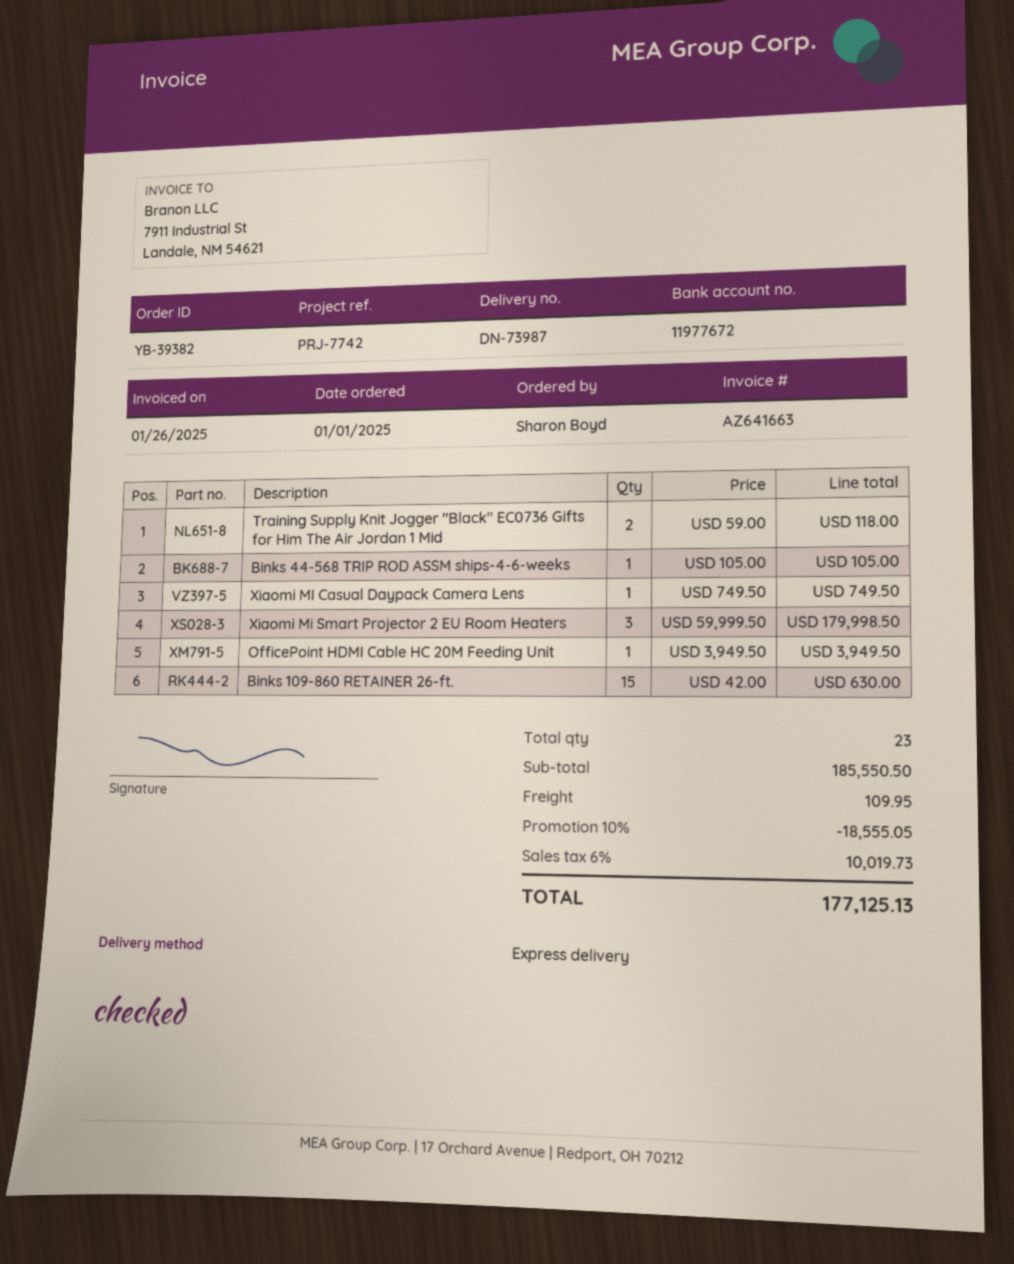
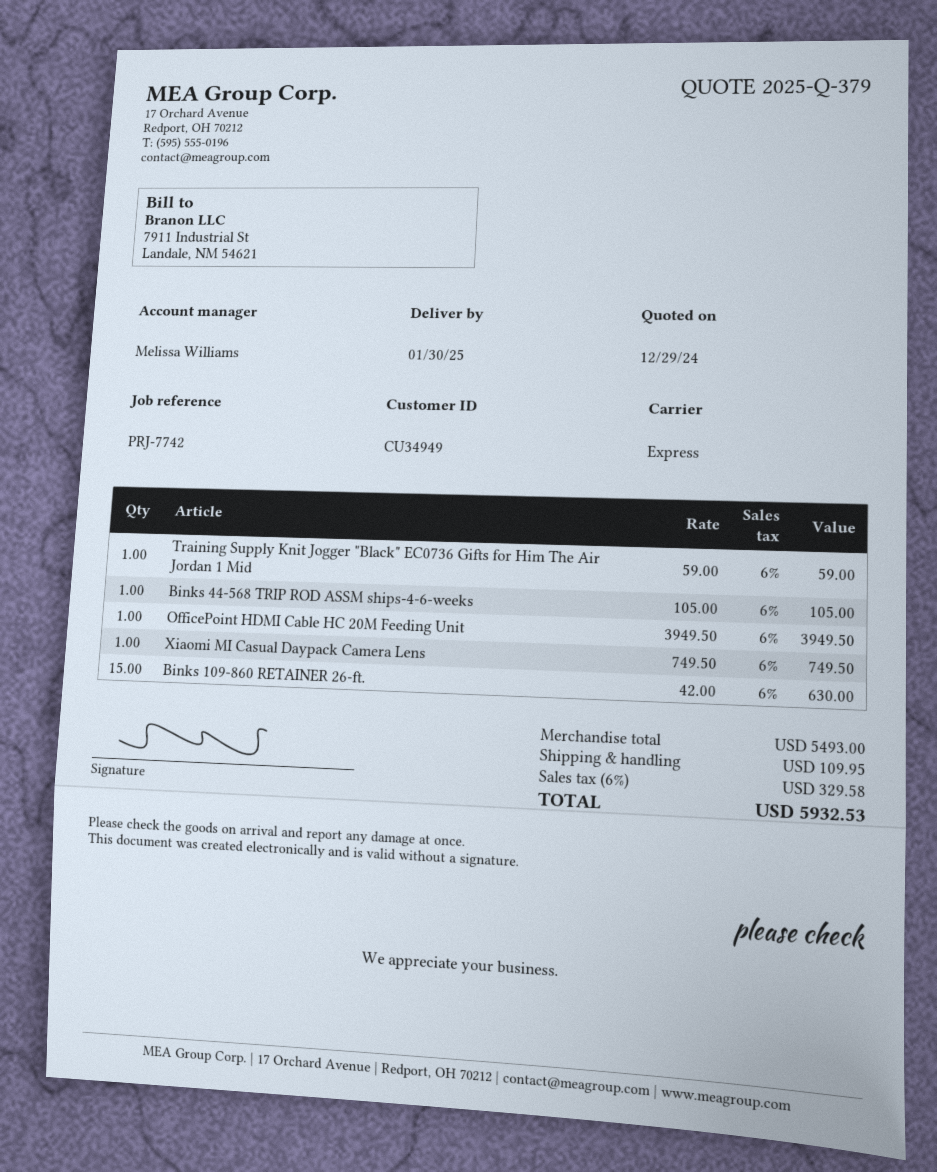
Training Supply Knit Jogger "Black" EC0736 Gifts for Him The Air Jordan 1 Mid: 2 x 59.00 = 118.00 -> 1 x 59.00 = 59.00
Xiaomi Mi Smart Projector 2 EU Room Heaters: 3 x 59999.50 = 179998.50 -> none
subtotal: 185550.50 -> 5493.00
discount: 10% = 18555.05 -> none
tax: 6% = 10019.73 -> 6% = 329.58
total: 177125.13 -> 5932.53

